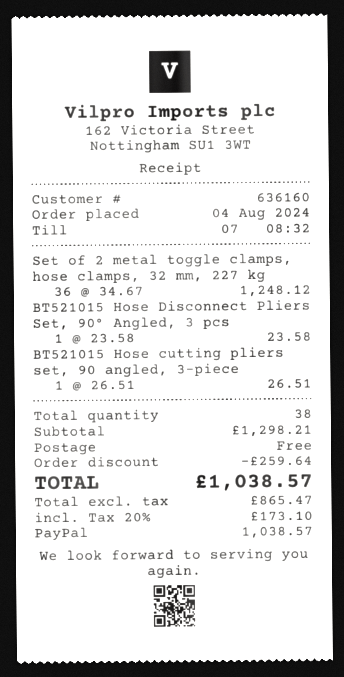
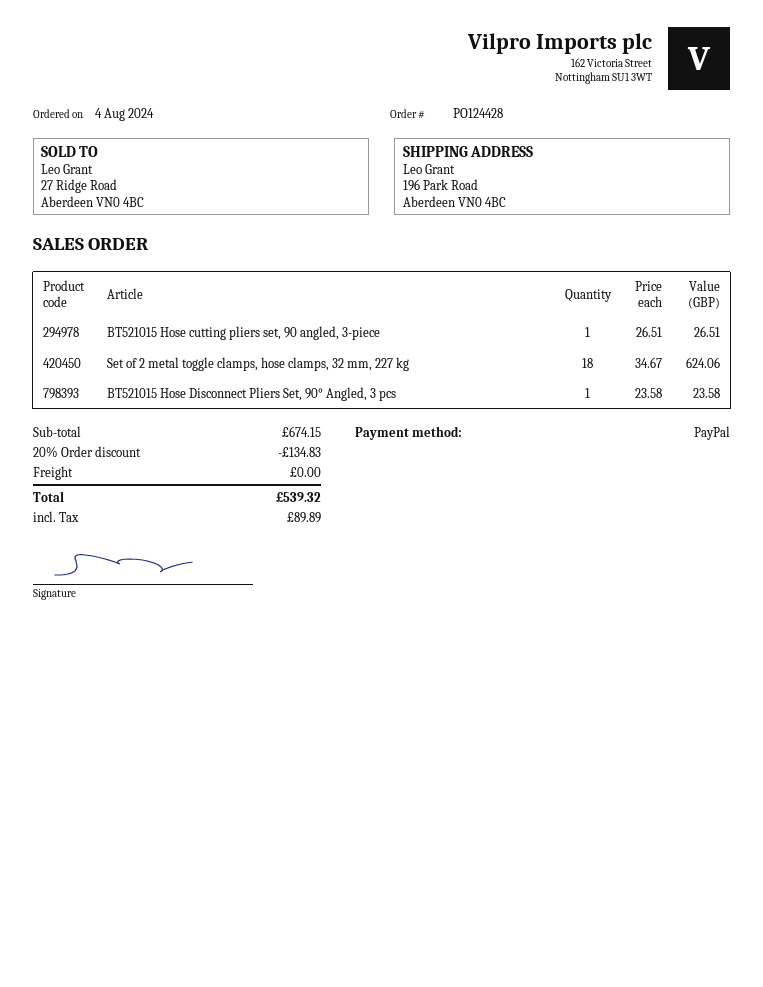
Set of 2 metal toggle clamps, hose clamps, 32 mm, 227 kg: 36 x 34.67 = 1248.12 -> 18 x 34.67 = 624.06
subtotal: 1298.21 -> 674.15
discount: 259.64 -> 134.83
tax: 173.10 -> 89.89
total: 1038.57 -> 539.32

